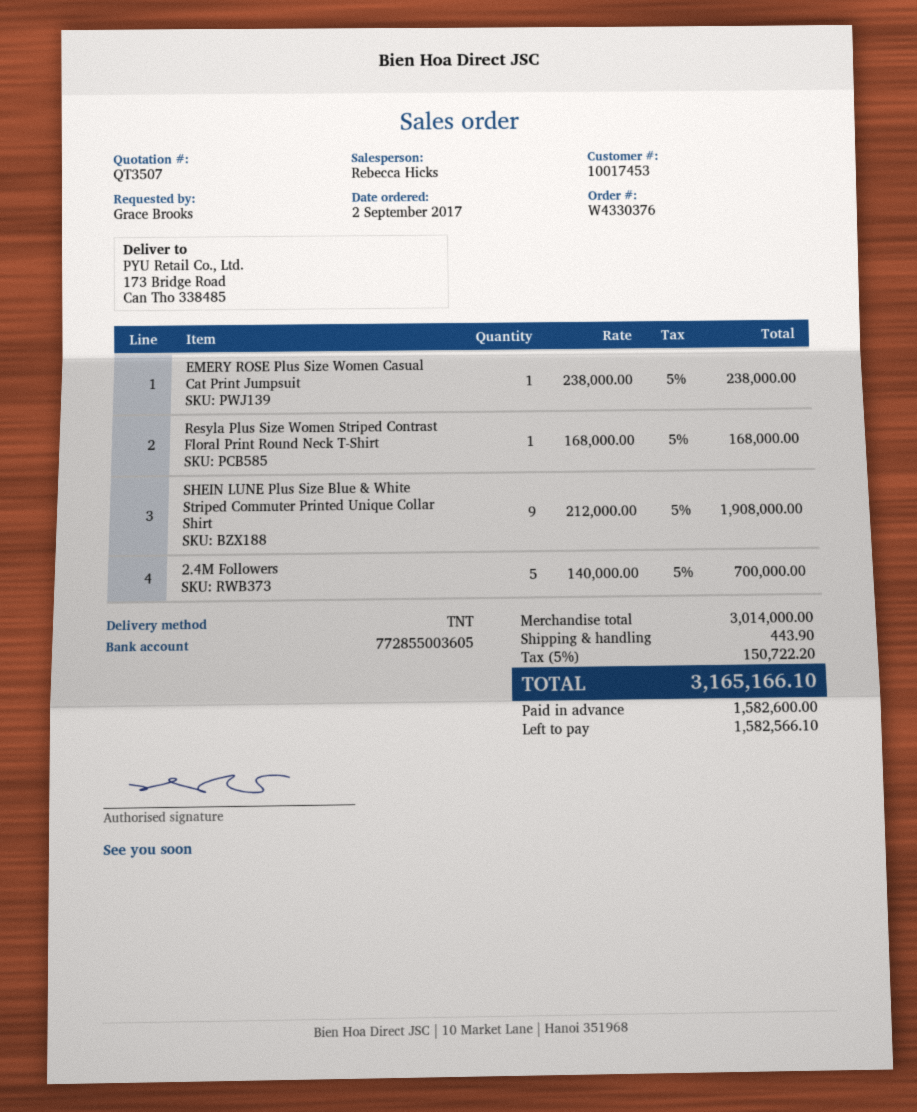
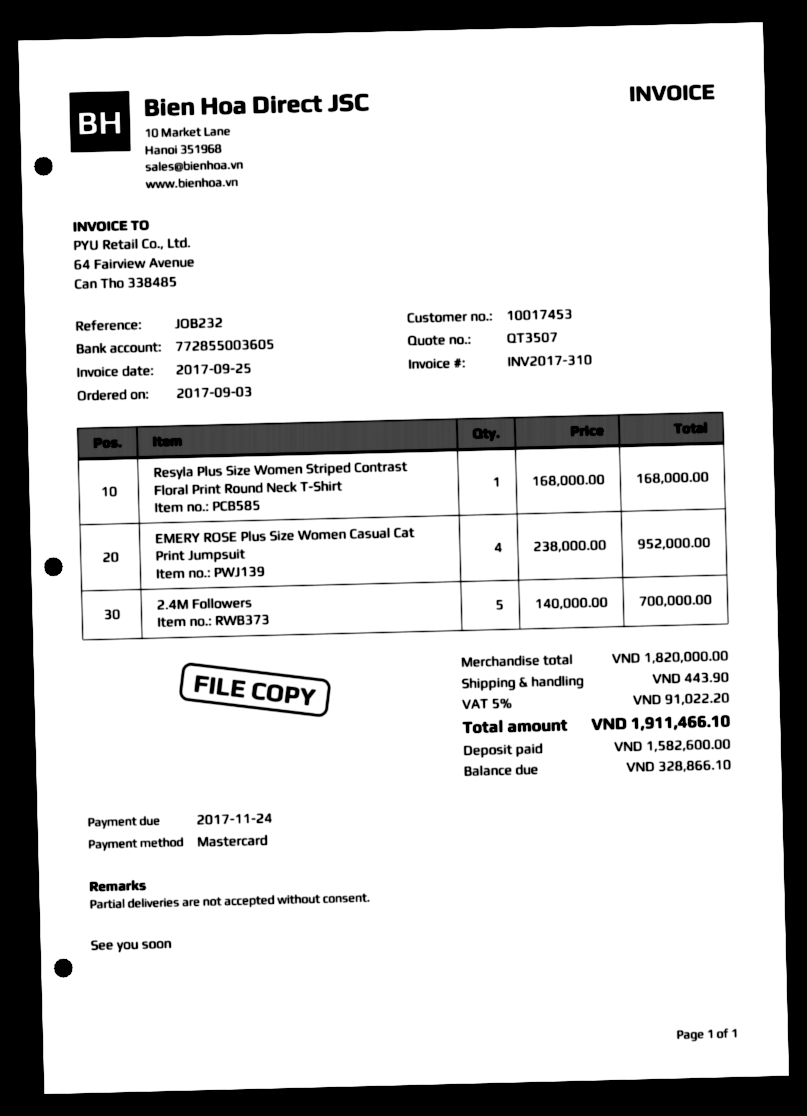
order date: 2017-09-02 -> 2017-09-03
EMERY ROSE Plus Size Women Casual Cat Print Jumpsuit: 1 x 238000.00 = 238000.00 -> 4 x 238000.00 = 952000.00
SHEIN LUNE Plus Size Blue & White Striped Commuter Printed Unique Collar Shirt: 9 x 212000.00 = 1908000.00 -> none
subtotal: 3014000.00 -> 1820000.00
tax: 5% = 150722.20 -> 5% = 91022.20
total: 3165166.10 -> 1911466.10
balance: 1582566.10 -> 328866.10

